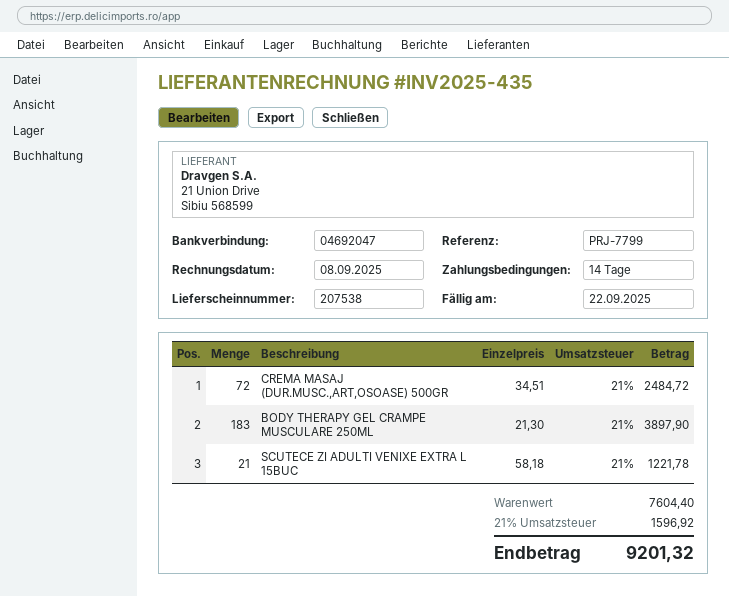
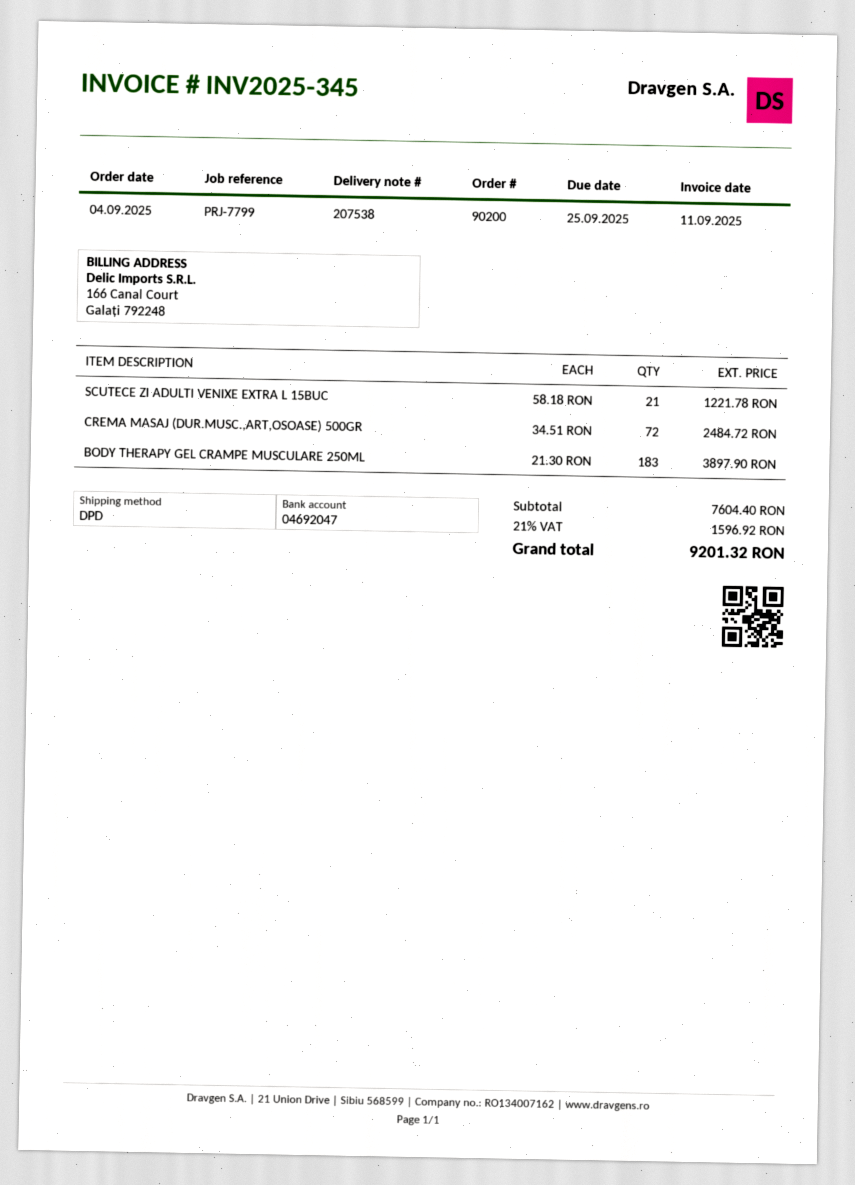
invoice number: INV2025-435 -> INV2025-345
invoice date: 2025-09-08 -> 2025-09-11
due date: 2025-09-22 -> 2025-09-25

